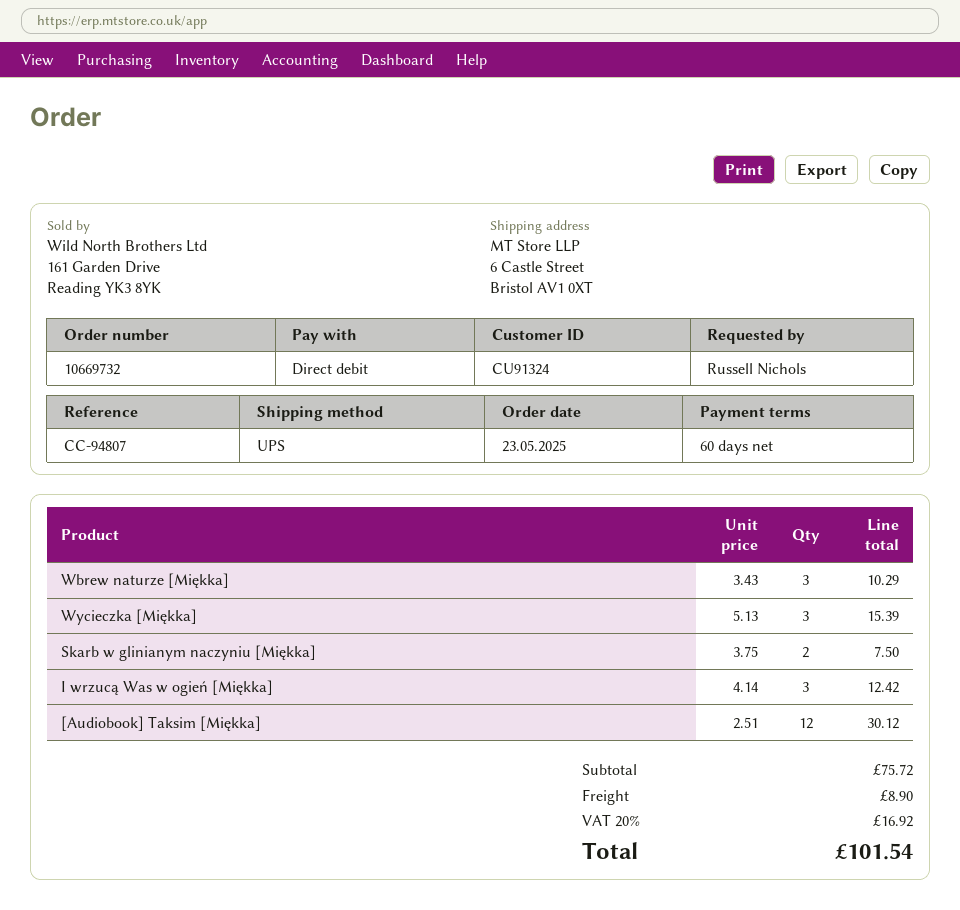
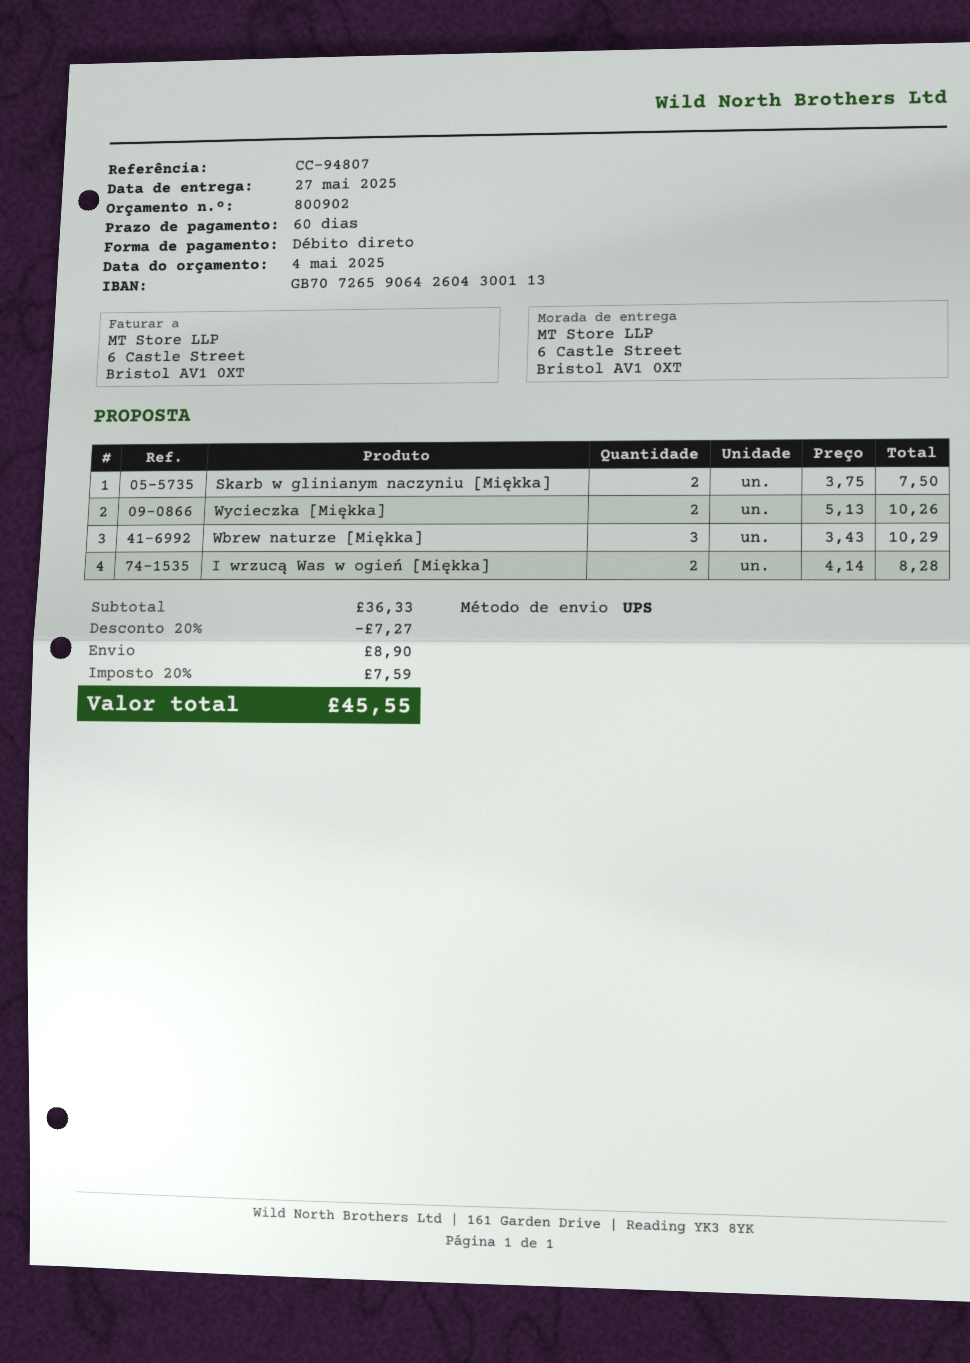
Wycieczka [Miękka]: 3 x 5.13 = 15.39 -> 2 x 5.13 = 10.26
I wrzucą Was w ogień [Miękka]: 3 x 4.14 = 12.42 -> 2 x 4.14 = 8.28
[Audiobook] Taksim [Miękka]: 12 x 2.51 = 30.12 -> none
subtotal: 75.72 -> 36.33
discount: none -> 20% = 7.27
tax: 20% = 16.92 -> 20% = 7.59
total: 101.54 -> 45.55

